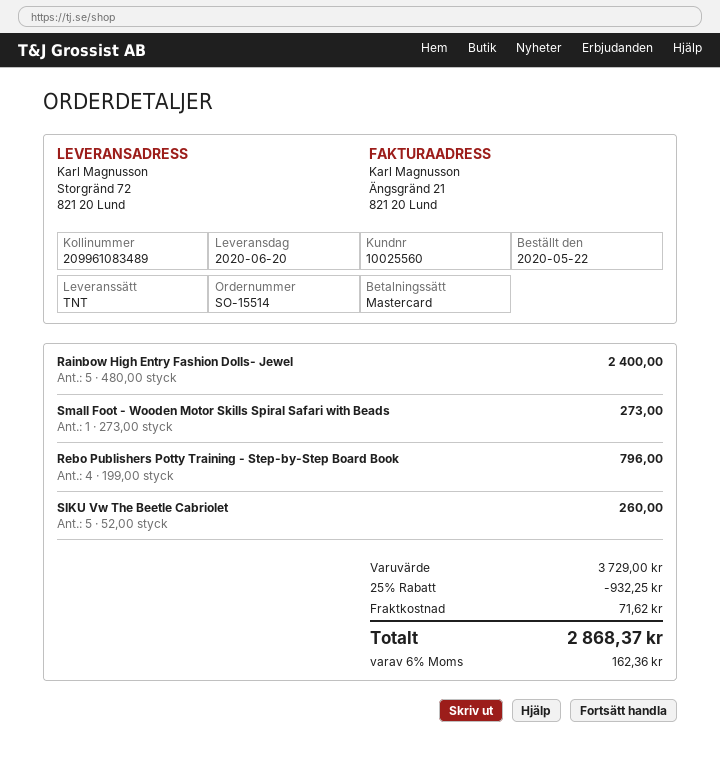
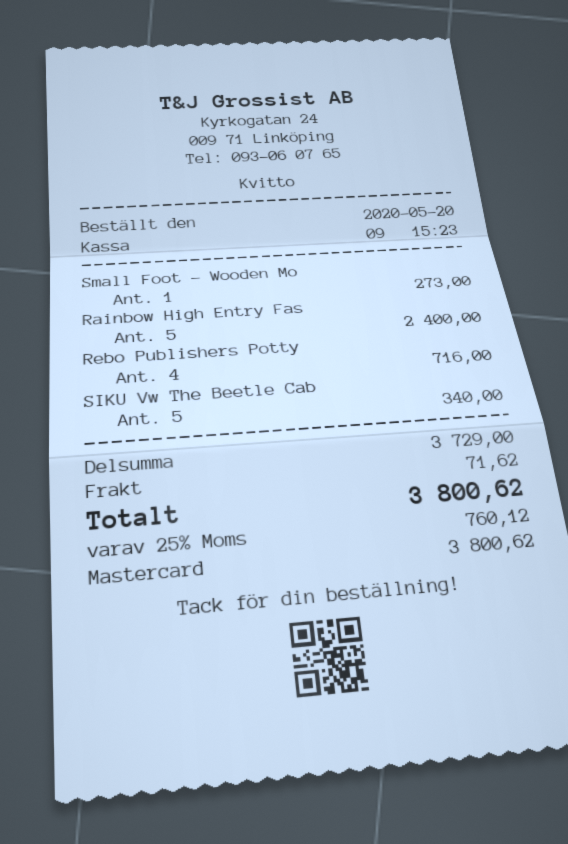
order date: 2020-05-22 -> 2020-05-20
Rebo Publishers Potty Training - Step-by-Step Board Book: 4 for 796.00 -> 4 for 716.00
SIKU Vw The Beetle Cabriolet: 5 for 260.00 -> 5 for 340.00
discount: 25% = 932.25 -> none
tax: 6% = 162.36 -> 25% = 760.12
total: 2868.37 -> 3800.62

